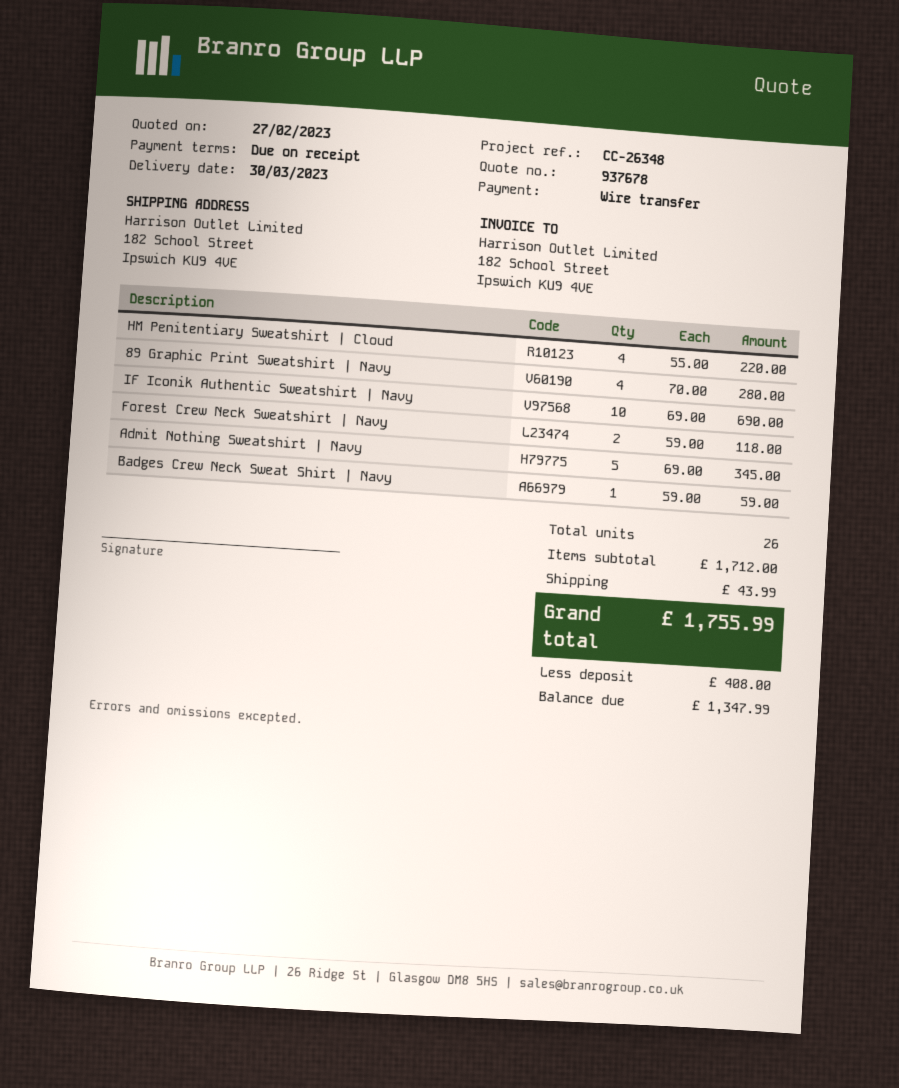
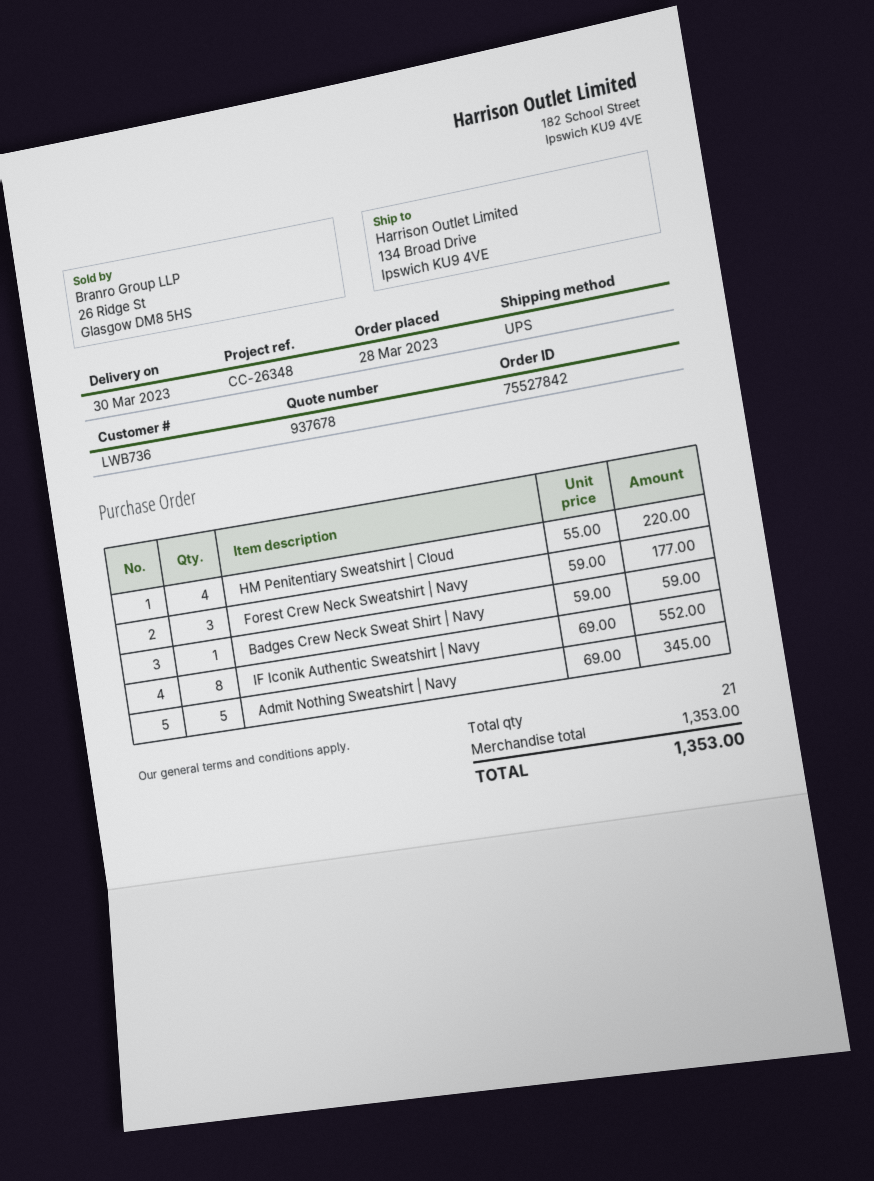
ship to: 182 School Street, Ipswich KU9 4VE -> 134 Broad Drive, Ipswich KU9 4VE
89 Graphic Print Sweatshirt | Navy: 4 x 70.00 = 280.00 -> none
IF Iconik Authentic Sweatshirt | Navy: 10 x 69.00 = 690.00 -> 8 x 69.00 = 552.00
Forest Crew Neck Sweatshirt | Navy: 2 x 59.00 = 118.00 -> 3 x 59.00 = 177.00
total quantity: 26 -> 21
subtotal: 1712.00 -> 1353.00
shipping: 43.99 -> none
total: 1755.99 -> 1353.00

